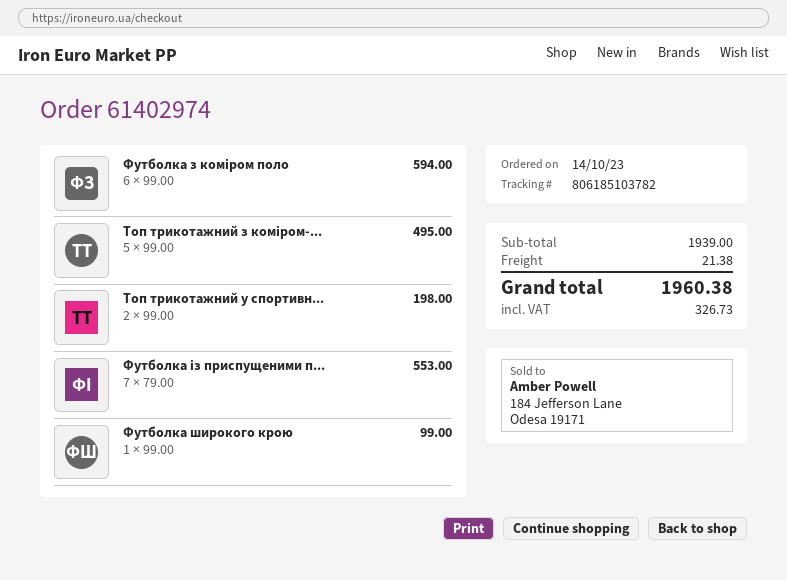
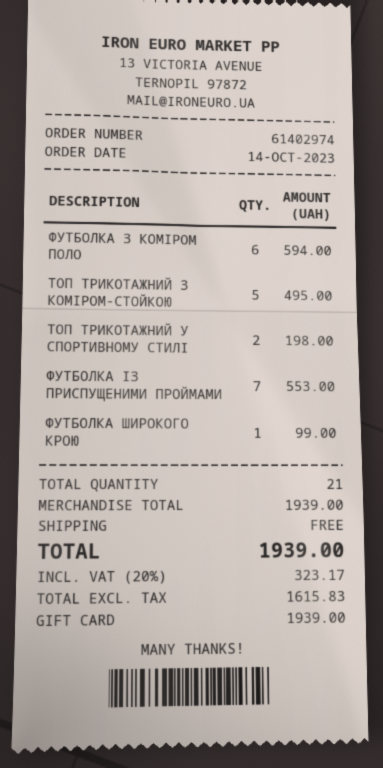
shipping: 21.38 -> 0.00
tax: 326.73 -> 323.17
total: 1960.38 -> 1939.00

